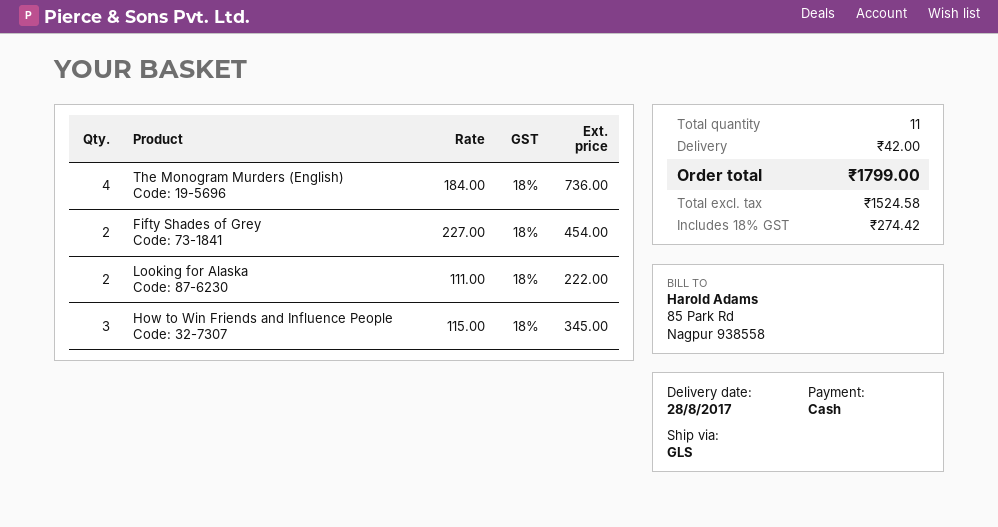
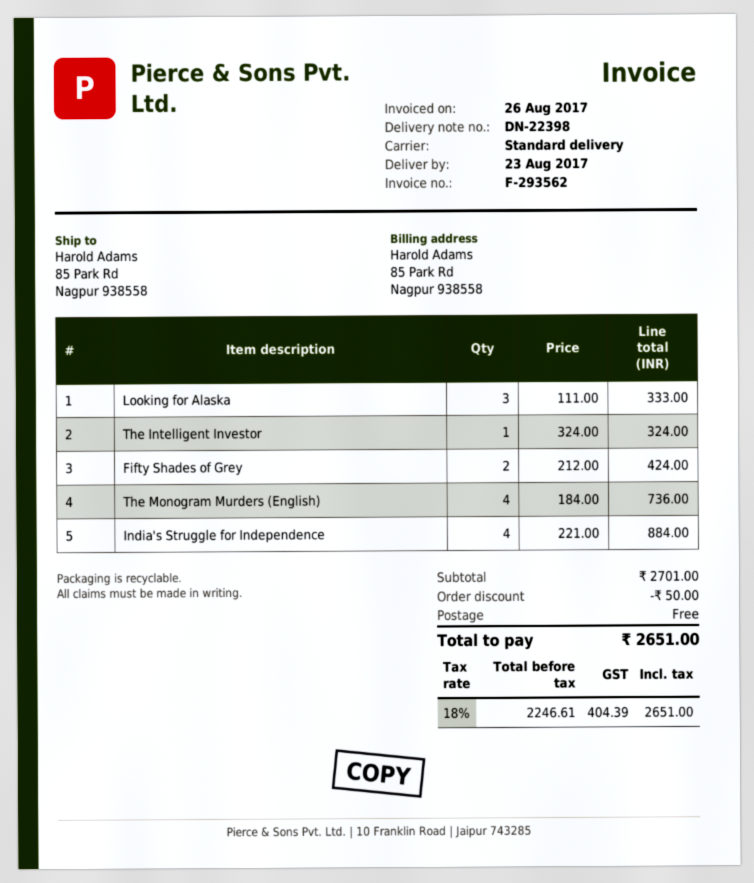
delivery date: 2017-08-28 -> 2017-08-23
shipping method: GLS -> standard
Fifty Shades of Grey: 2 x 227.00 = 454.00 -> 2 x 212.00 = 424.00
Looking for Alaska: 2 x 111.00 = 222.00 -> 3 x 111.00 = 333.00
How to Win Friends and Influence People: 3 x 115.00 = 345.00 -> none
The Intelligent Investor: none -> 1 x 324.00 = 324.00
India's Struggle for Independence: none -> 4 x 221.00 = 884.00
discount: none -> 50.00
shipping: 42.00 -> 0.00
net: 1524.58 -> 2246.61
tax: 18% = 274.42 -> 18% = 404.39
total: 1799.00 -> 2651.00

